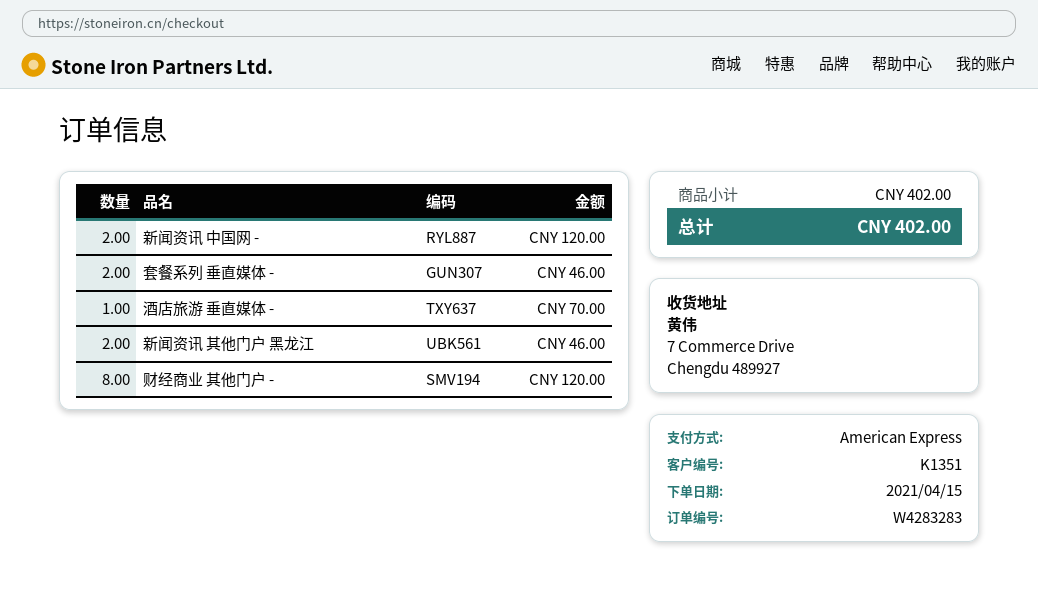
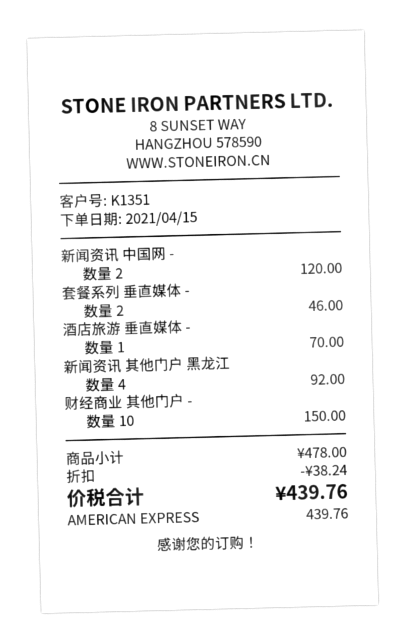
新闻资讯 其他门户 黑龙江: 2 for 46.00 -> 4 for 92.00
财经商业 其他门户 -: 8 for 120.00 -> 10 for 150.00
subtotal: 402.00 -> 478.00
discount: none -> 38.24
total: 402.00 -> 439.76

